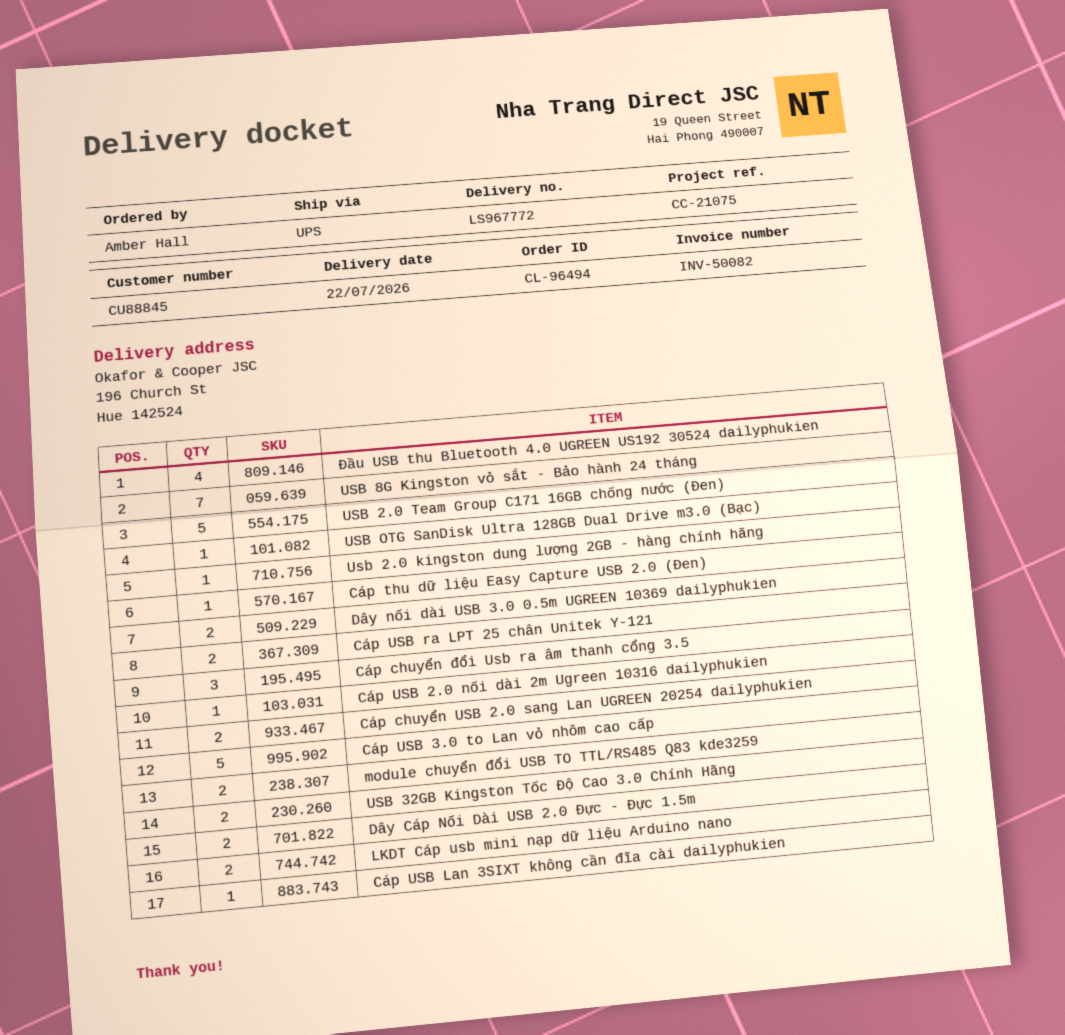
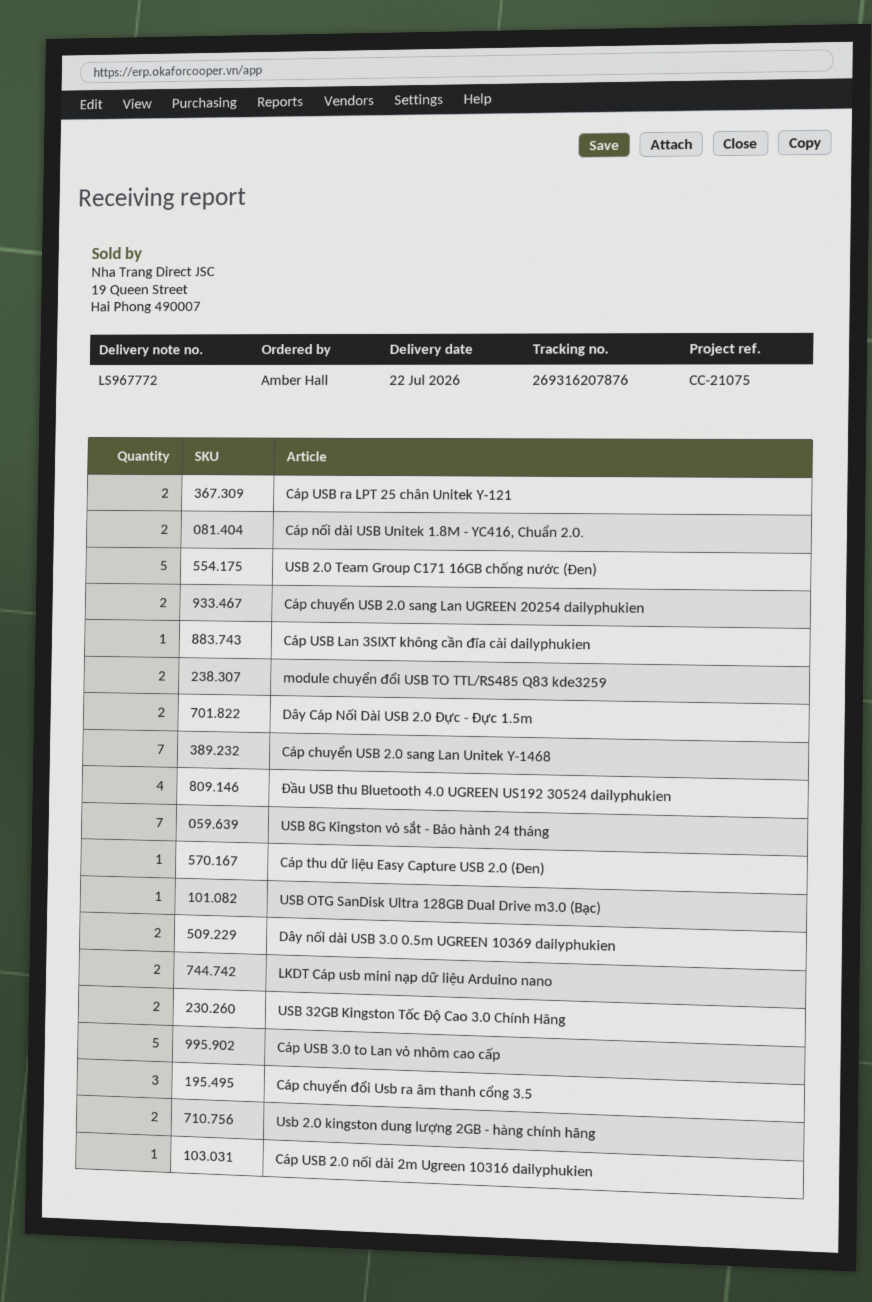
Usb 2.0 kingston dung lượng 2GB - hàng chính hãng: 1 -> 2
Cáp nối dài USB Unitek 1.8M - YC416, Chuẩn 2.0.: none -> 2
Cáp chuyển USB 2.0 sang Lan Unitek Y-1468: none -> 7

